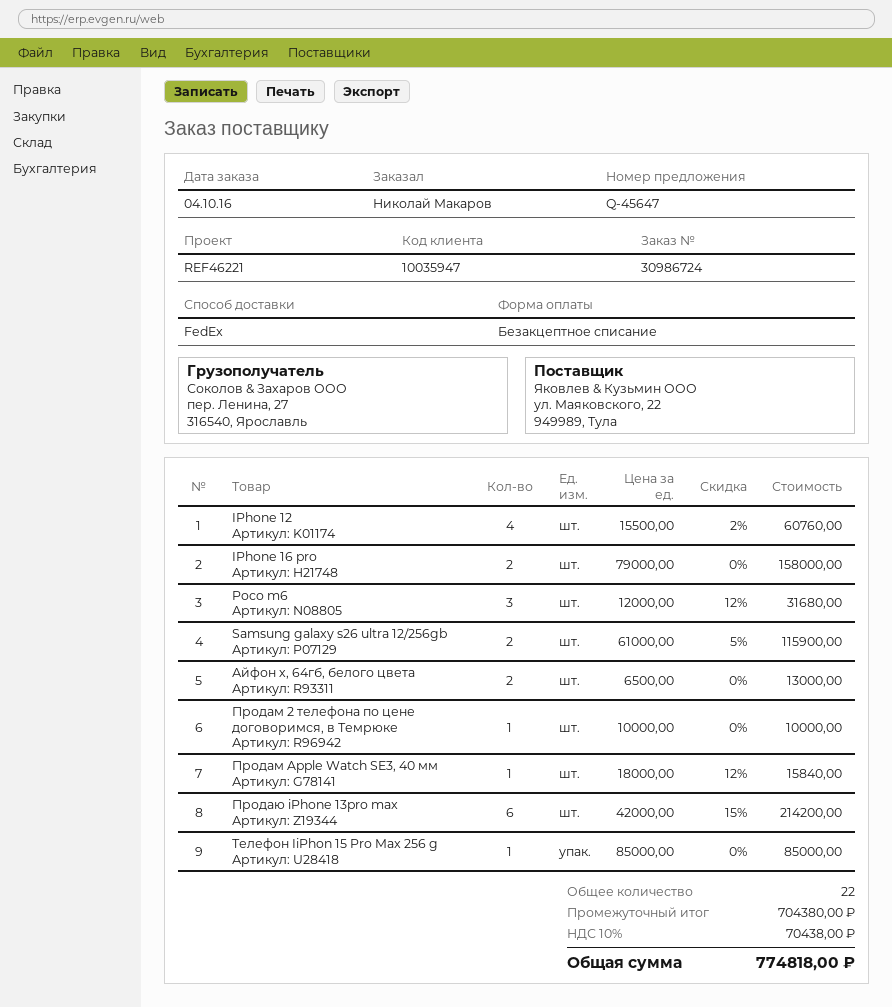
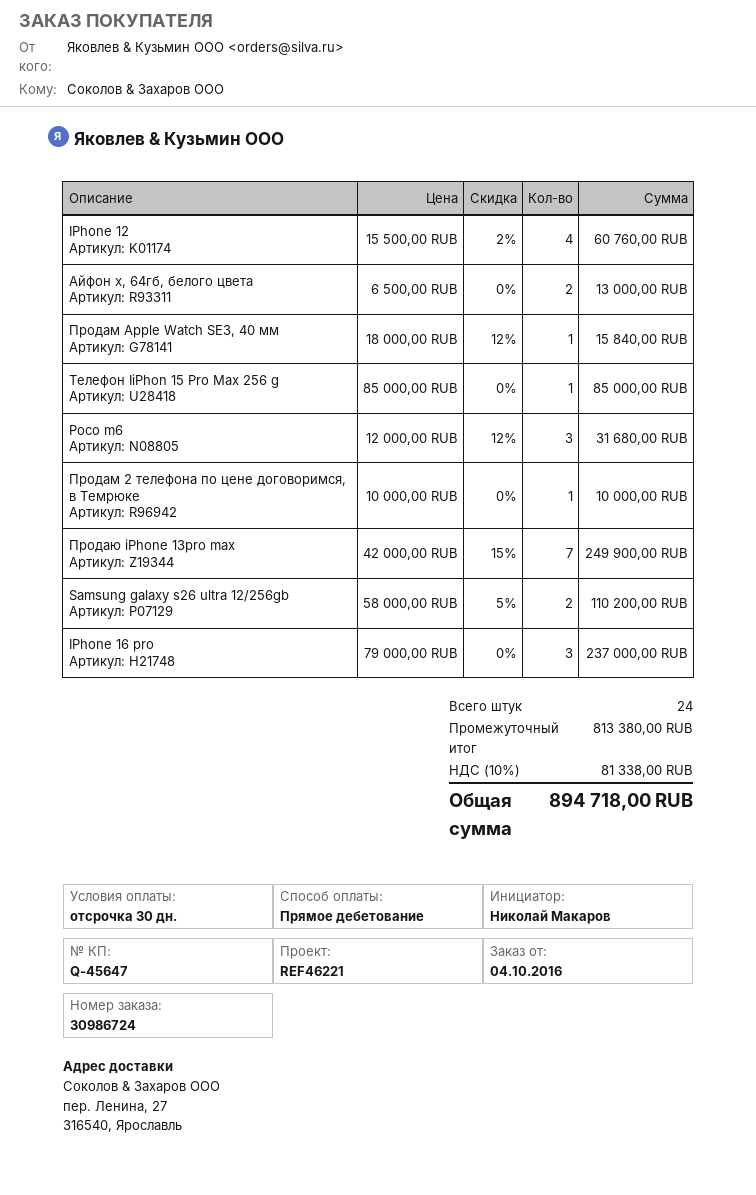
IPhone 16 pro: 2 x 79000.00 = 158000.00 -> 3 x 79000.00 = 237000.00
Samsung galaxy s26 ultra 12/256gb: 2 x 61000.00 - 5% = 115900.00 -> 2 x 58000.00 - 5% = 110200.00
Продаю iPhone 13pro max: 6 x 42000.00 - 15% = 214200.00 -> 7 x 42000.00 - 15% = 249900.00
total quantity: 22 -> 24
subtotal: 704380.00 -> 813380.00
tax: 10% = 70438.00 -> 10% = 81338.00
total: 774818.00 -> 894718.00

